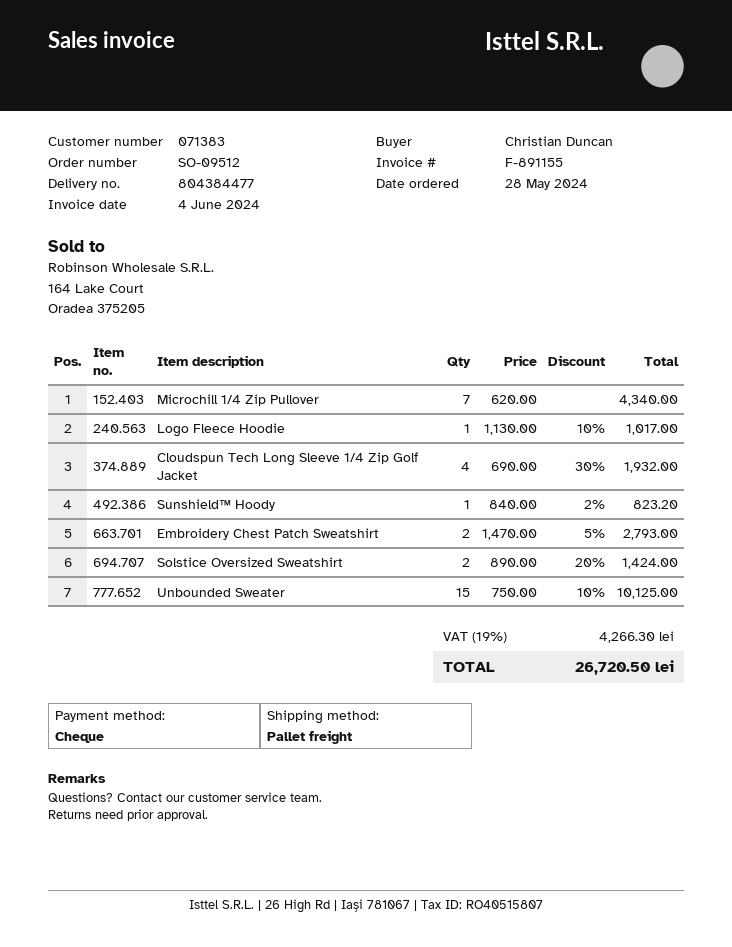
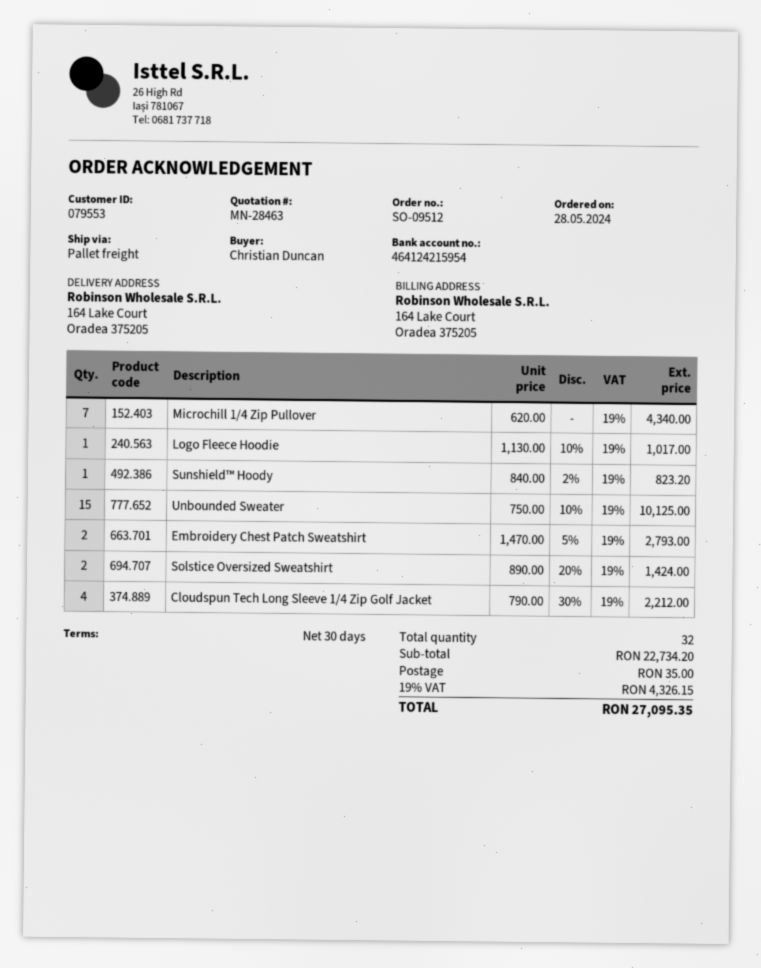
customer number: 071383 -> 079553
Cloudspun Tech Long Sleeve 1/4 Zip Golf Jacket: 4 x 690.00 - 30% = 1932.00 -> 4 x 790.00 - 30% = 2212.00
shipping: none -> 35.00
tax: 19% = 4266.30 -> 19% = 4326.15
total: 26720.50 -> 27095.35

